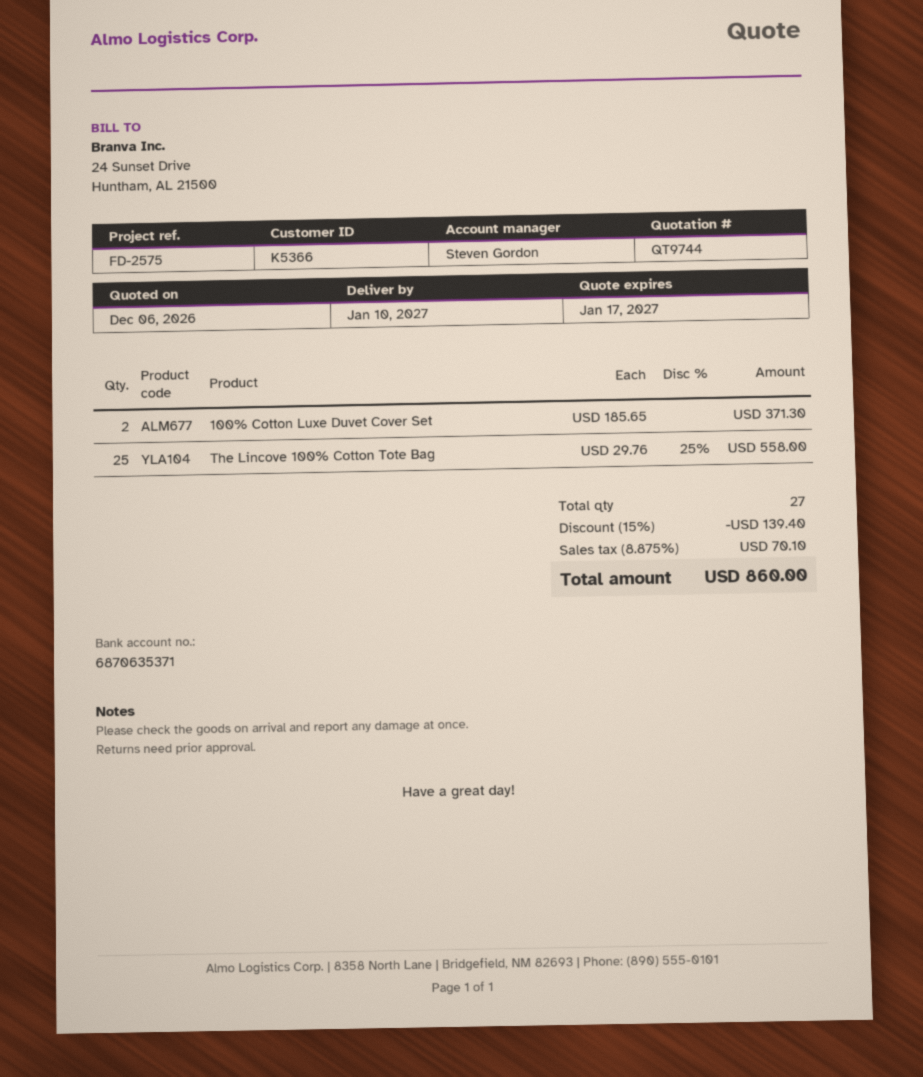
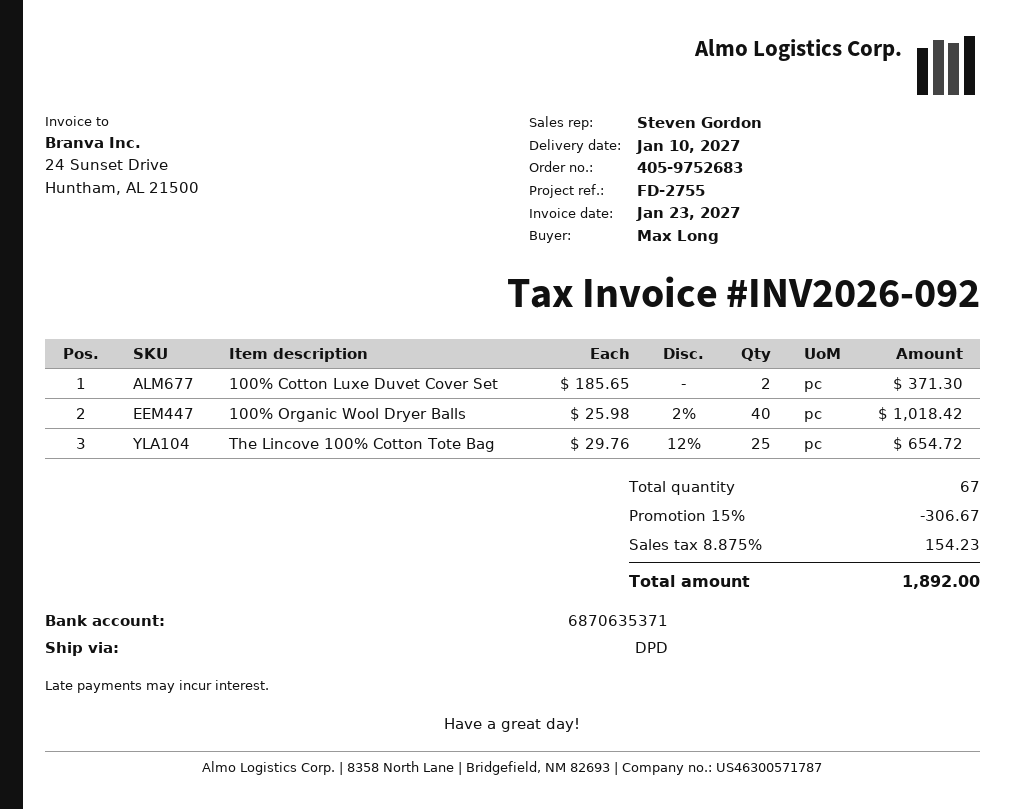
reference: FD-2575 -> FD-2755
The Lincove 100% Cotton Tote Bag: 25 x 29.76 - 25% = 558.00 -> 25 x 29.76 - 12% = 654.72
100% Organic Wool Dryer Balls: none -> 40 x 25.98 - 2% = 1018.42
total quantity: 27 -> 67
discount: 15% = 139.40 -> 15% = 306.67
tax: 8.875% = 70.10 -> 8.875% = 154.23
total: 860.00 -> 1892.00

